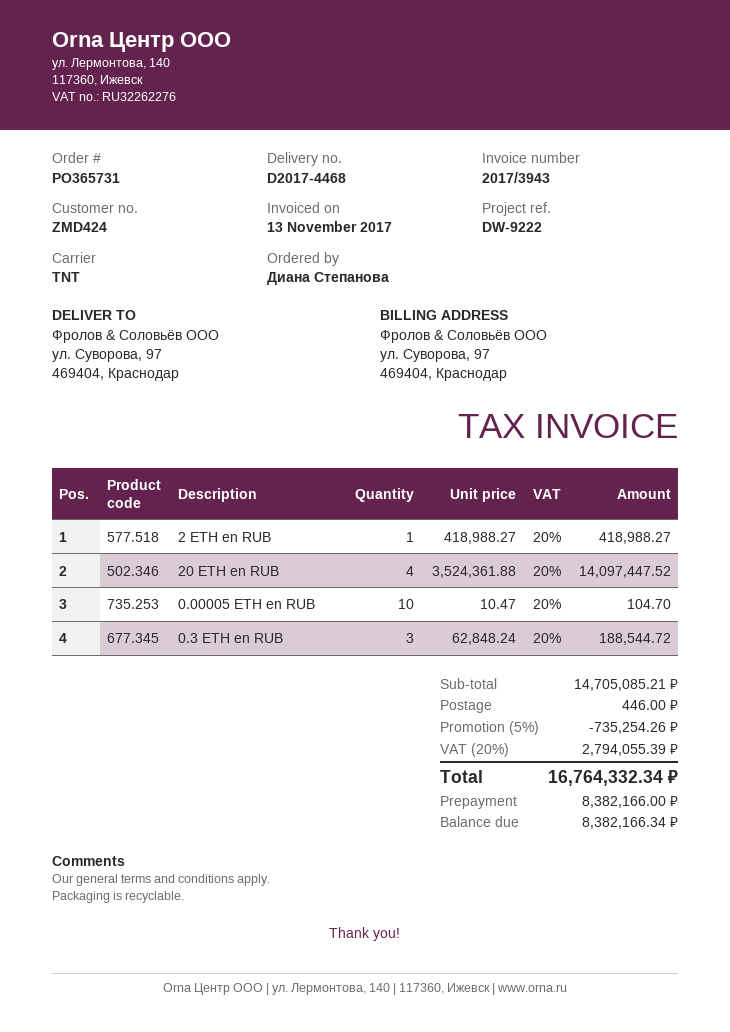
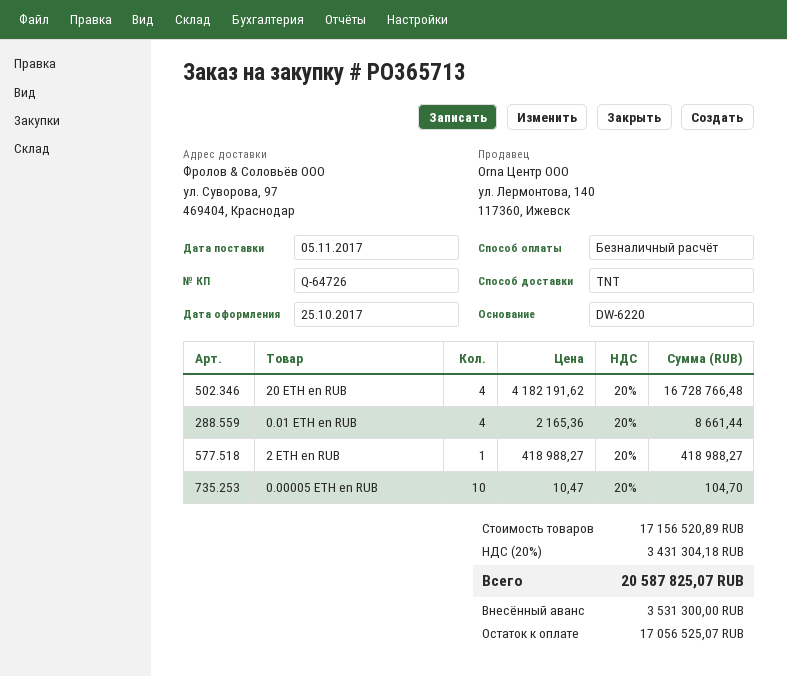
order number: PO365731 -> PO365713
reference: DW-9222 -> DW-6220
20 ETH en RUB: 4 x 3524361.88 = 14097447.52 -> 4 x 4182191.62 = 16728766.48
0.3 ETH en RUB: 3 x 62848.24 = 188544.72 -> none
0.01 ETH en RUB: none -> 4 x 2165.36 = 8661.44
subtotal: 14705085.21 -> 17156520.89
discount: 5% = 735254.26 -> none
shipping: 446.00 -> none
tax: 20% = 2794055.39 -> 20% = 3431304.18
total: 16764332.34 -> 20587825.07
deposit: 8382166.00 -> 3531300.00
balance: 8382166.34 -> 17056525.07

